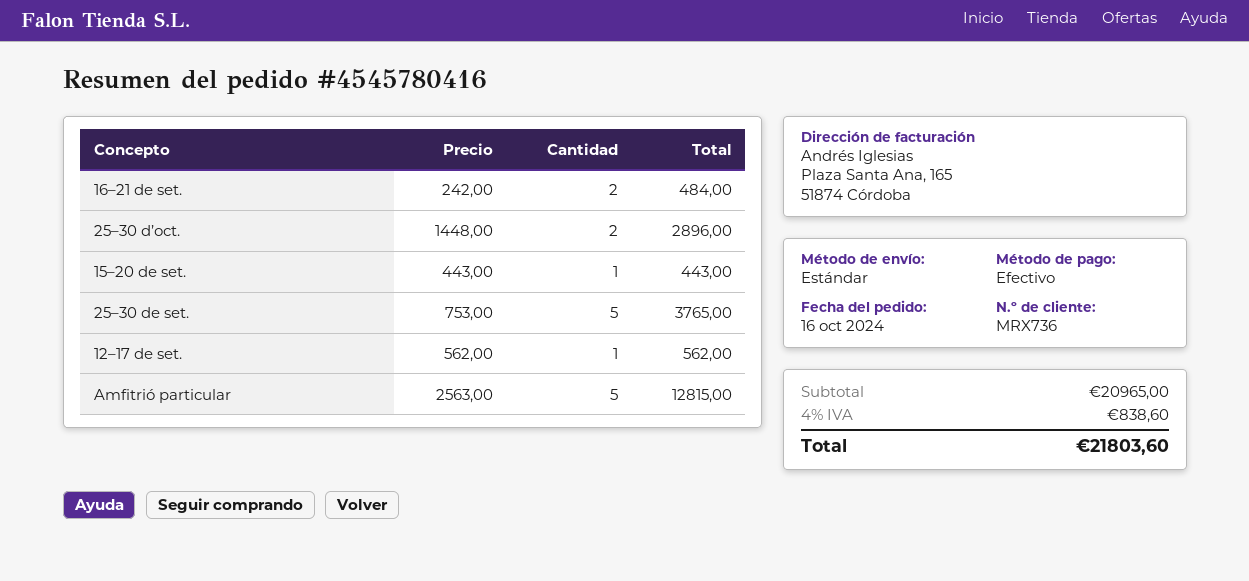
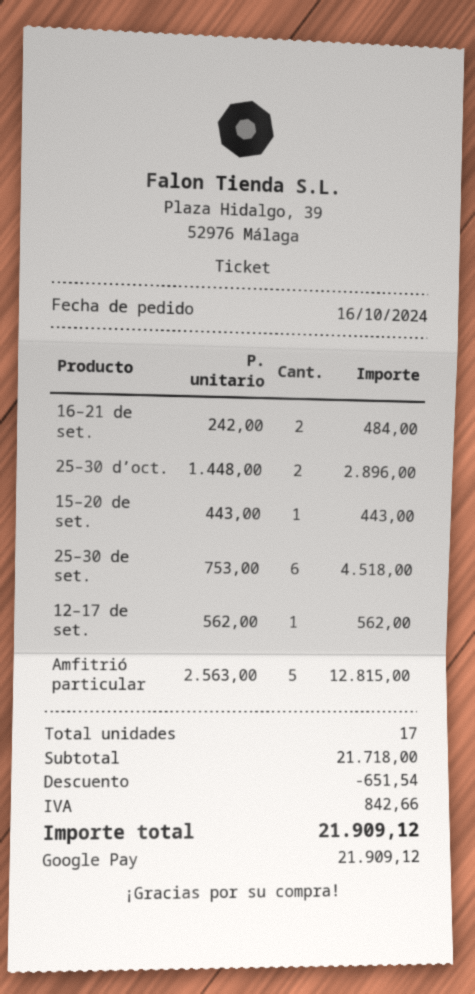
payment method: cash -> Google Pay
25–30 de set.: 5 x 753.00 = 3765.00 -> 6 x 753.00 = 4518.00
subtotal: 20965.00 -> 21718.00
discount: none -> 651.54
tax: 838.60 -> 842.66
total: 21803.60 -> 21909.12

